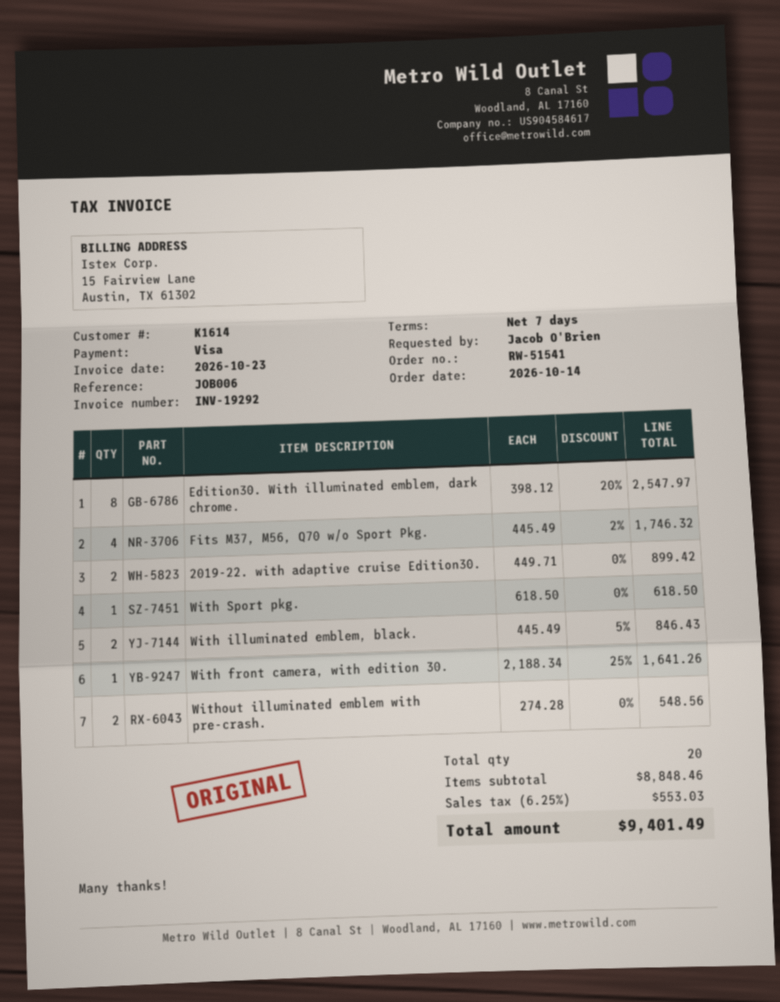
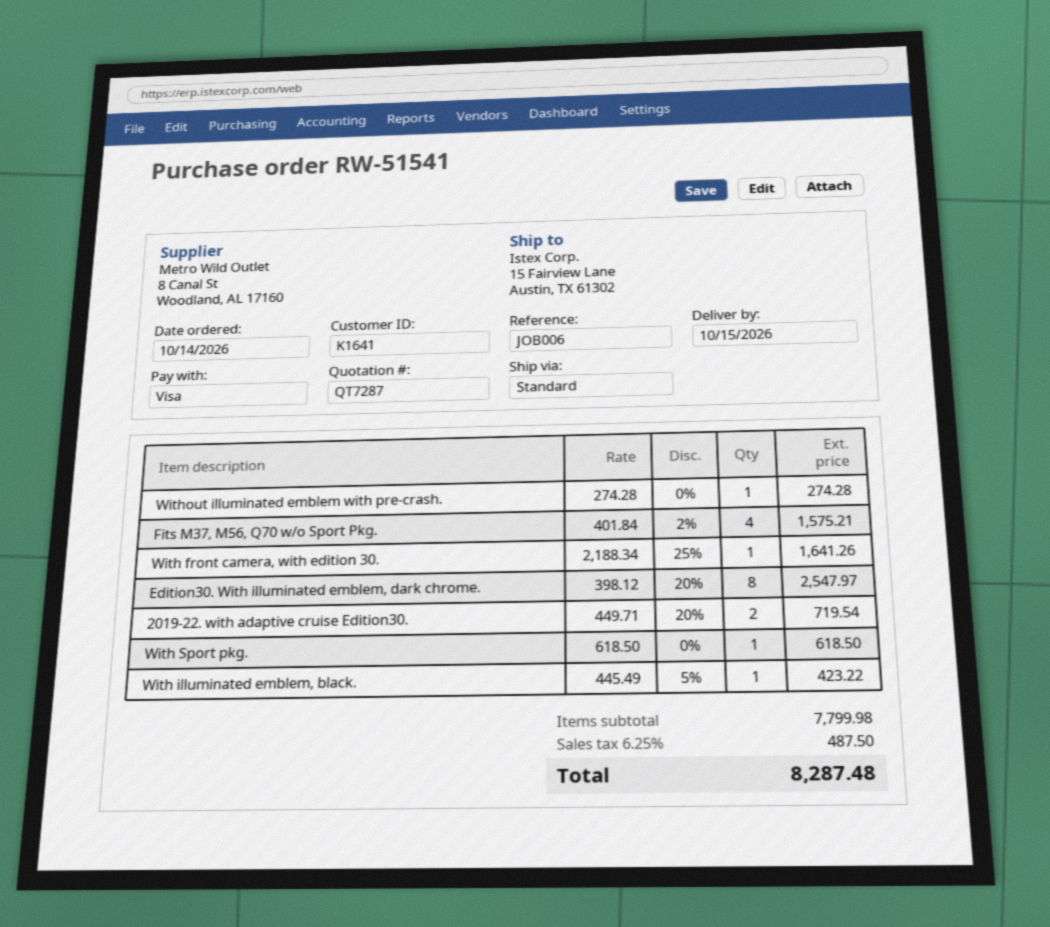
customer number: K1614 -> K1641
Fits M37, M56, Q70 w/o Sport Pkg.: 4 x 445.49 - 2% = 1746.32 -> 4 x 401.84 - 2% = 1575.21
2019-22. with adaptive cruise Edition30.: 2 x 449.71 = 899.42 -> 2 x 449.71 - 20% = 719.54
With illuminated emblem, black.: 2 x 445.49 - 5% = 846.43 -> 1 x 445.49 - 5% = 423.22
Without illuminated emblem with pre-crash.: 2 x 274.28 = 548.56 -> 1 x 274.28 = 274.28
subtotal: 8848.46 -> 7799.98
tax: 6.25% = 553.03 -> 6.25% = 487.50
total: 9401.49 -> 8287.48

